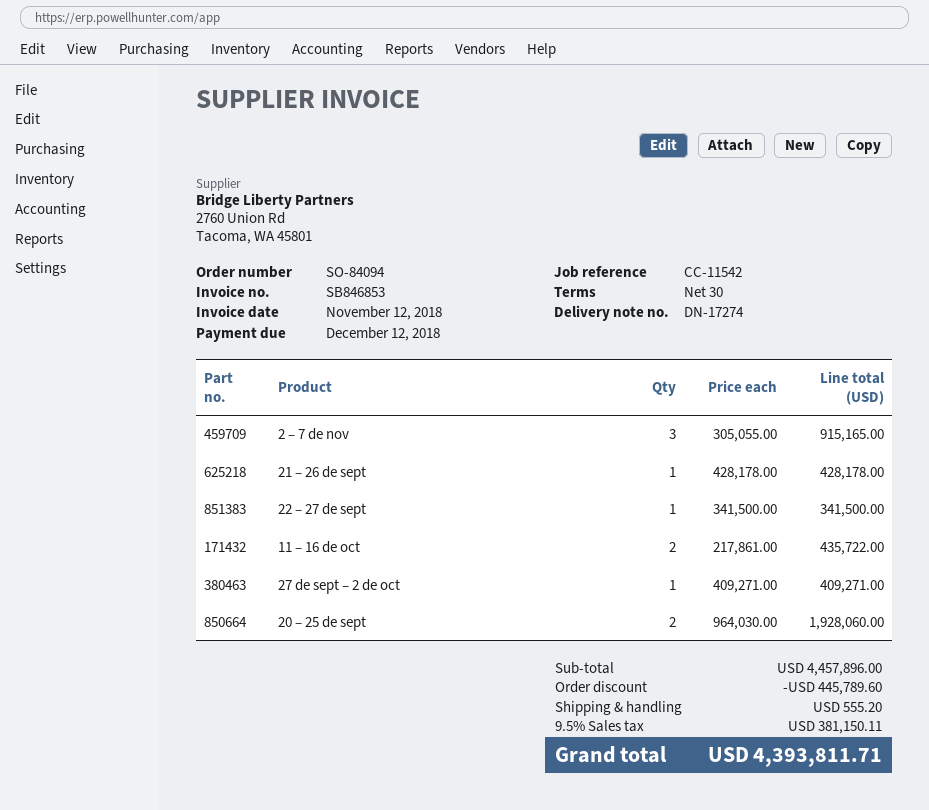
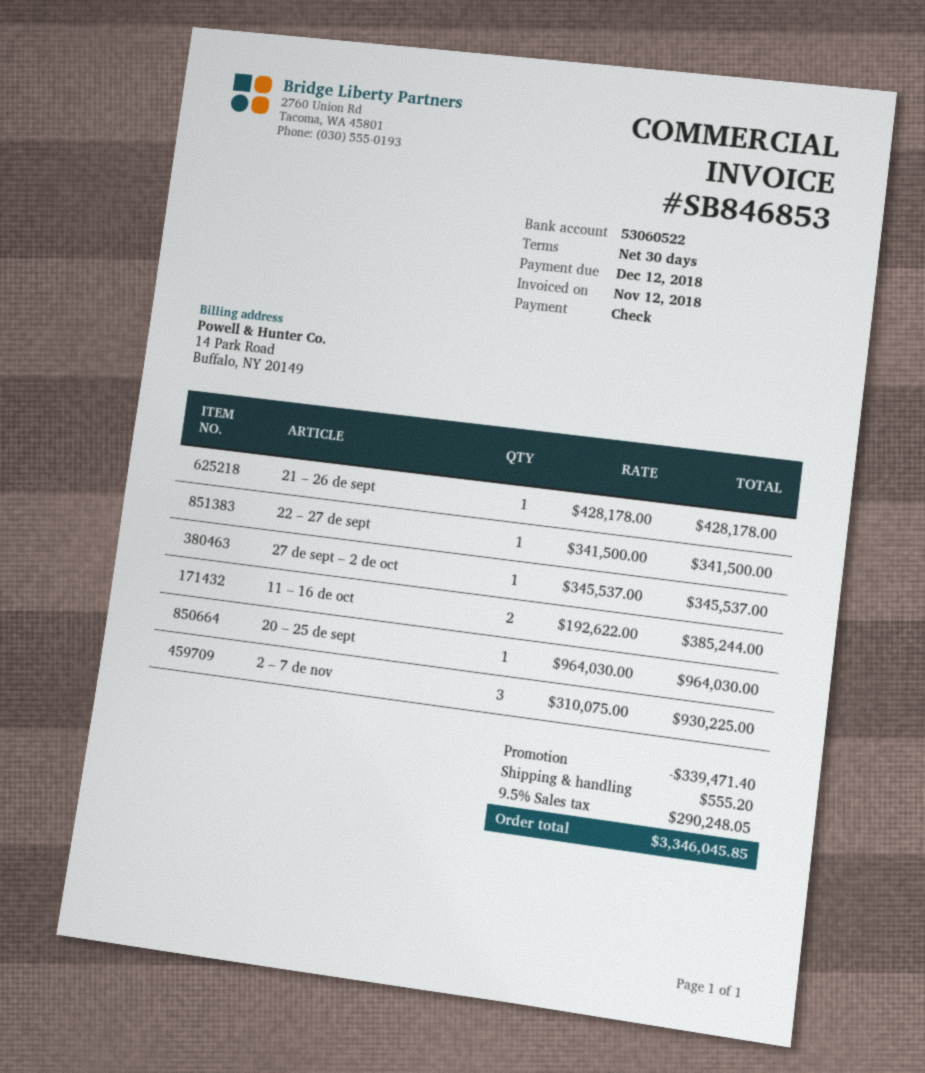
2 – 7 de nov: 3 x 305055.00 = 915165.00 -> 3 x 310075.00 = 930225.00
11 – 16 de oct: 2 x 217861.00 = 435722.00 -> 2 x 192622.00 = 385244.00
27 de sept – 2 de oct: 1 x 409271.00 = 409271.00 -> 1 x 345537.00 = 345537.00
20 – 25 de sept: 2 x 964030.00 = 1928060.00 -> 1 x 964030.00 = 964030.00
discount: 445789.60 -> 339471.40
tax: 9.5% = 381150.11 -> 9.5% = 290248.05
total: 4393811.71 -> 3346045.85

